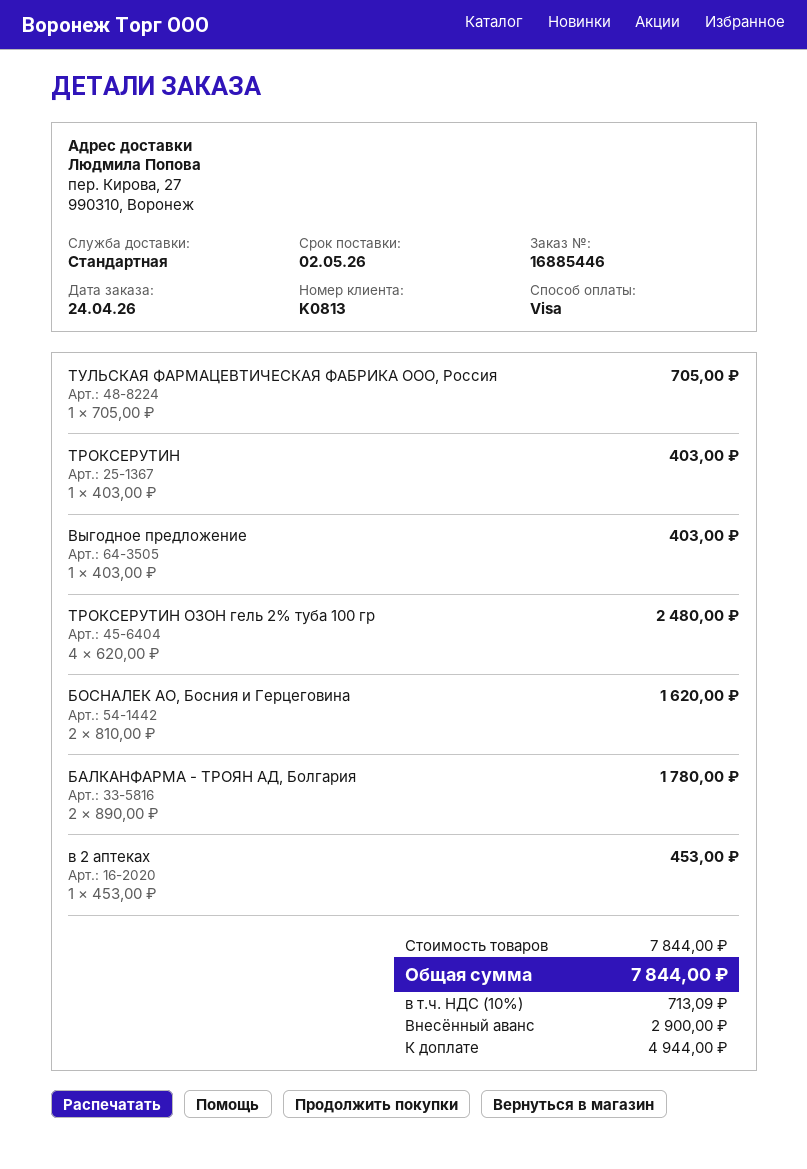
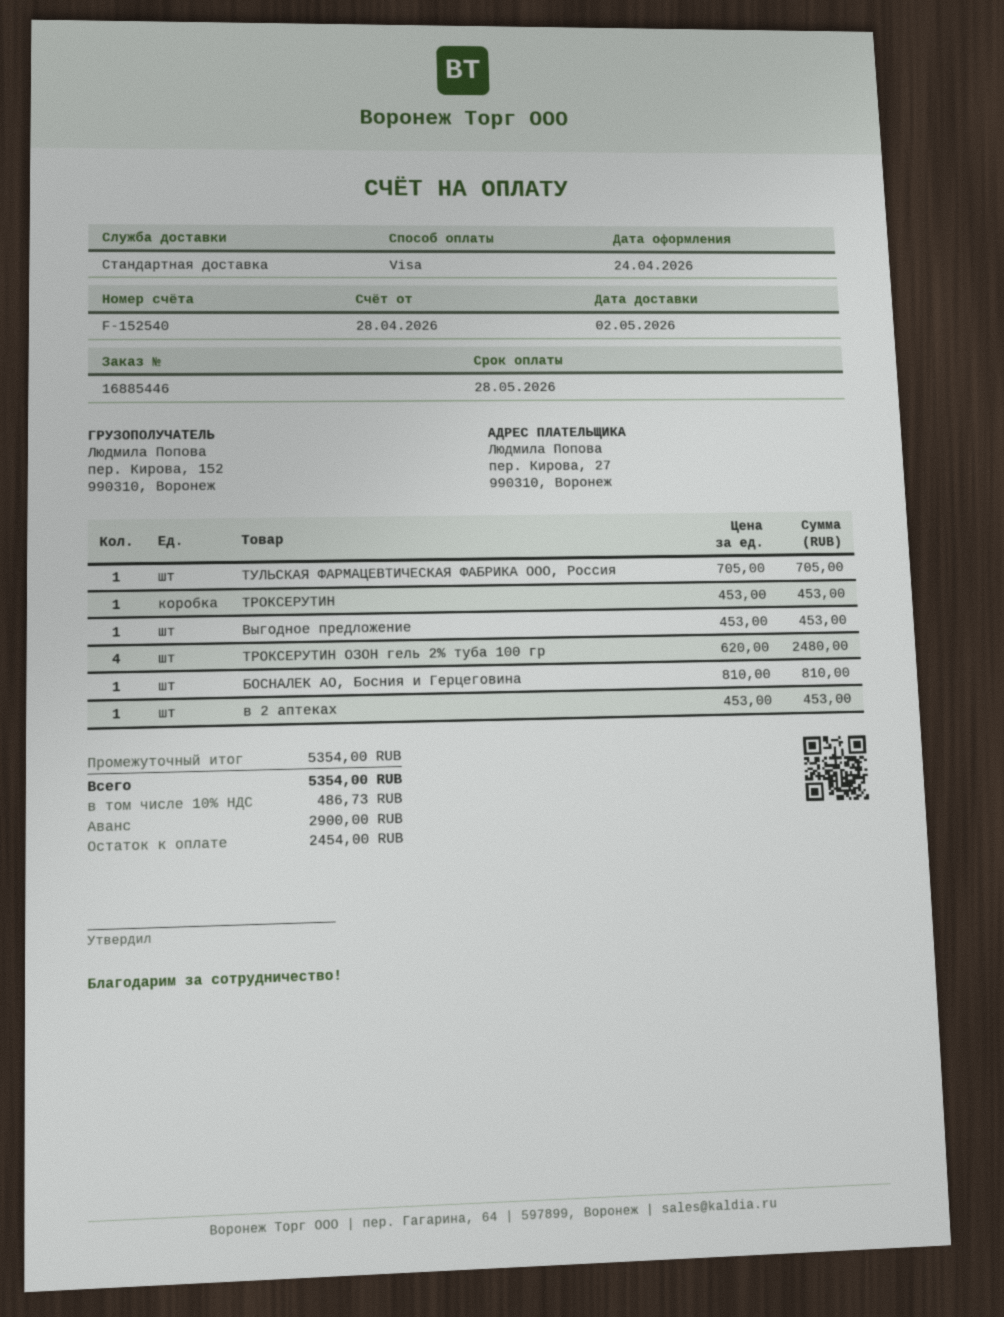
ship to: пер. Кирова, 27, 990310, Воронеж -> пер. Кирова, 152, 990310, Воронеж
ТРОКСЕРУТИН: 1 x 403.00 = 403.00 -> 1 x 453.00 = 453.00
Выгодное предложение: 1 x 403.00 = 403.00 -> 1 x 453.00 = 453.00
БОСНАЛЕК АО, Босния и Герцеговина: 2 x 810.00 = 1620.00 -> 1 x 810.00 = 810.00
БАЛКАНФАРМА - ТРОЯН АД, Болгария: 2 x 890.00 = 1780.00 -> none
subtotal: 7844.00 -> 5354.00
tax: 10% = 713.09 -> 10% = 486.73
total: 7844.00 -> 5354.00
balance: 4944.00 -> 2454.00

